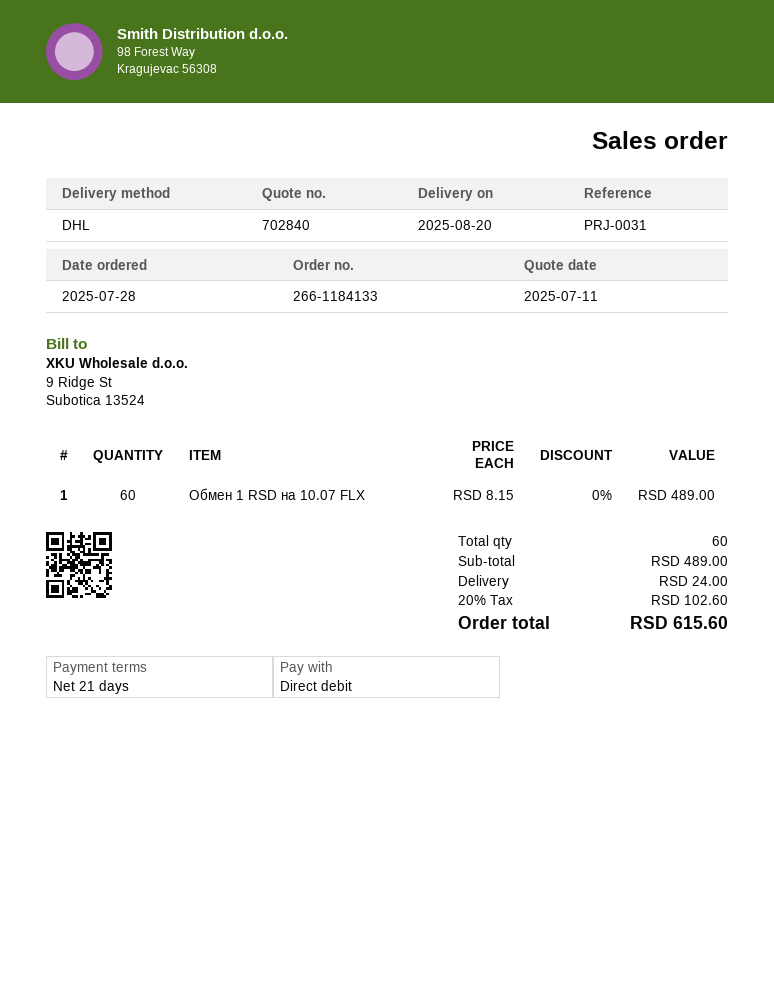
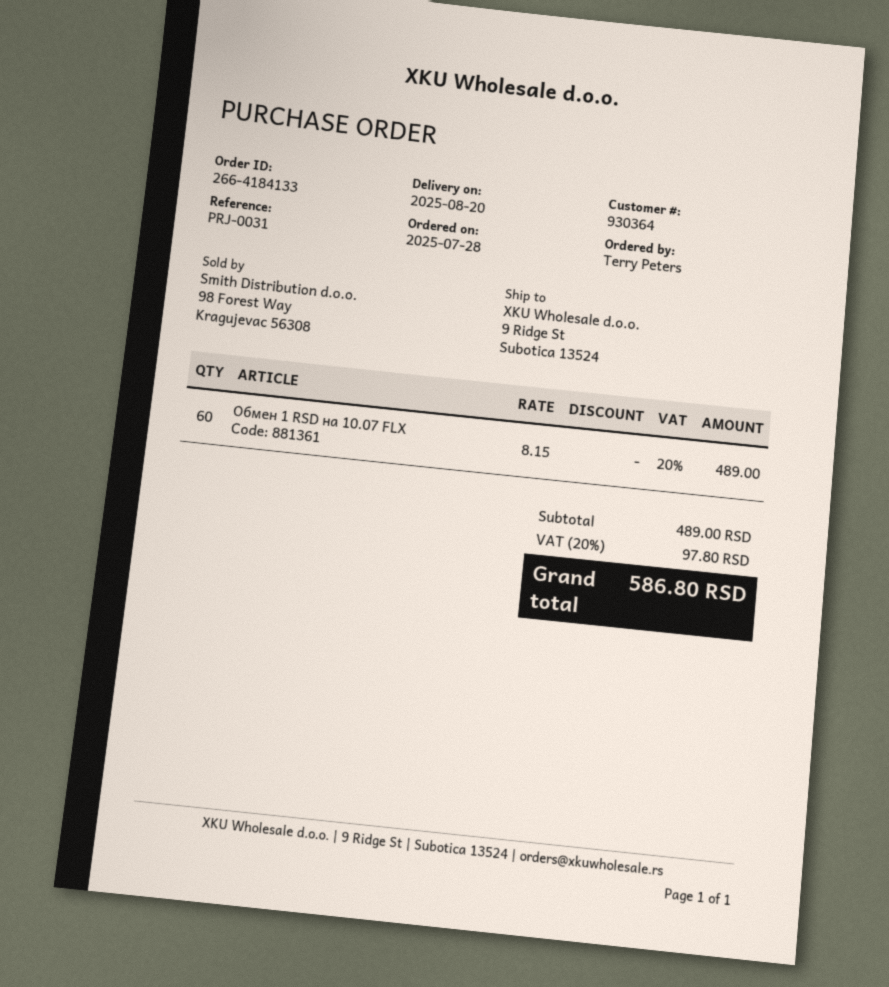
order number: 266-1184133 -> 266-4184133
shipping: 24.00 -> none
tax: 20% = 102.60 -> 20% = 97.80
total: 615.60 -> 586.80

